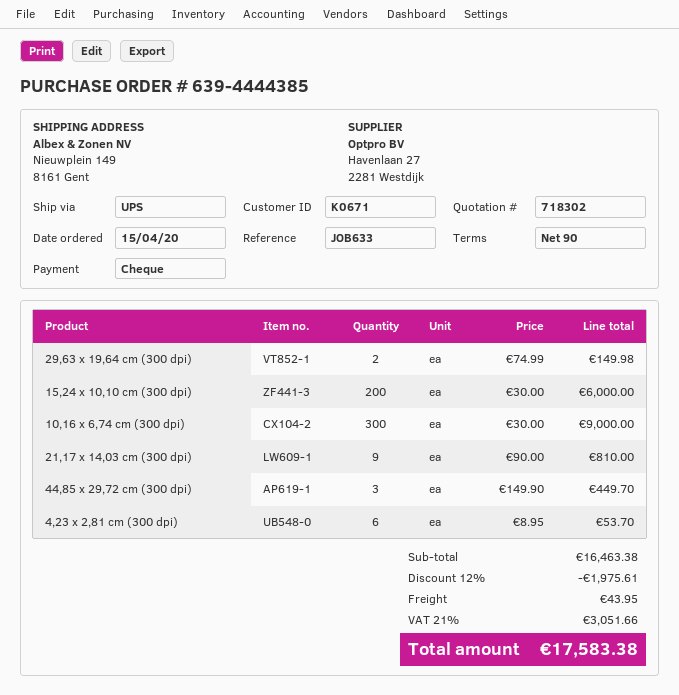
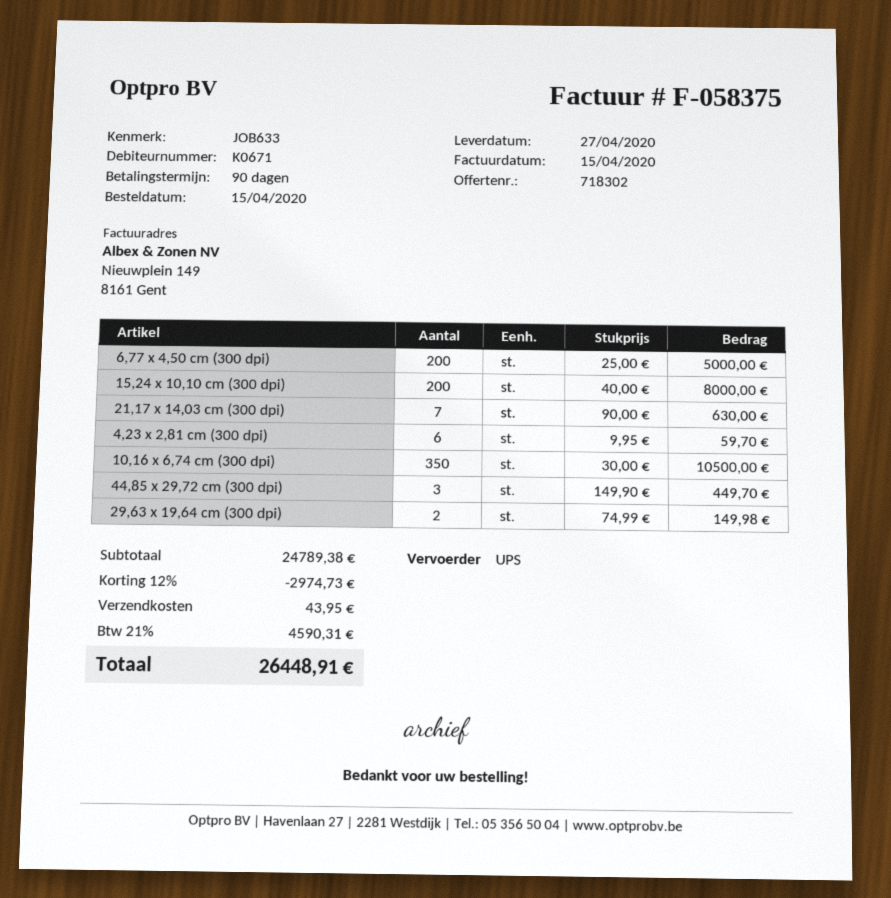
15,24 x 10,10 cm (300 dpi): 200 x 30.00 = 6000.00 -> 200 x 40.00 = 8000.00
10,16 x 6,74 cm (300 dpi): 300 x 30.00 = 9000.00 -> 350 x 30.00 = 10500.00
21,17 x 14,03 cm (300 dpi): 9 x 90.00 = 810.00 -> 7 x 90.00 = 630.00
4,23 x 2,81 cm (300 dpi): 6 x 8.95 = 53.70 -> 6 x 9.95 = 59.70
6,77 x 4,50 cm (300 dpi): none -> 200 x 25.00 = 5000.00
subtotal: 16463.38 -> 24789.38
discount: 12% = 1975.61 -> 12% = 2974.73
tax: 21% = 3051.66 -> 21% = 4590.31
total: 17583.38 -> 26448.91

